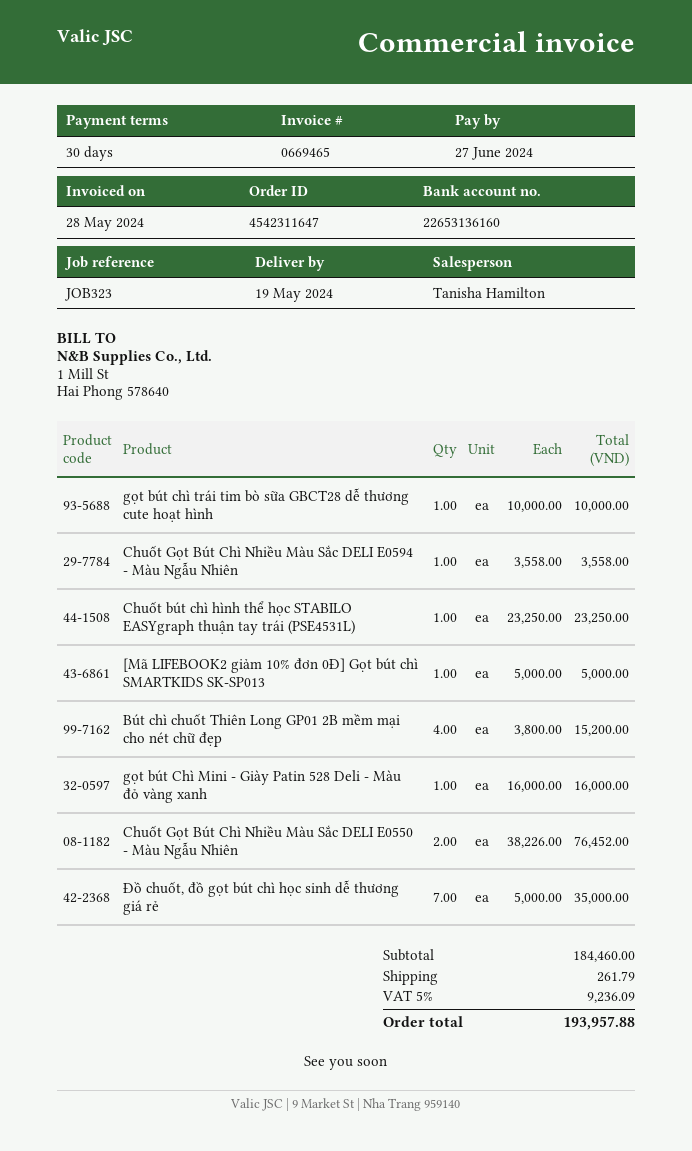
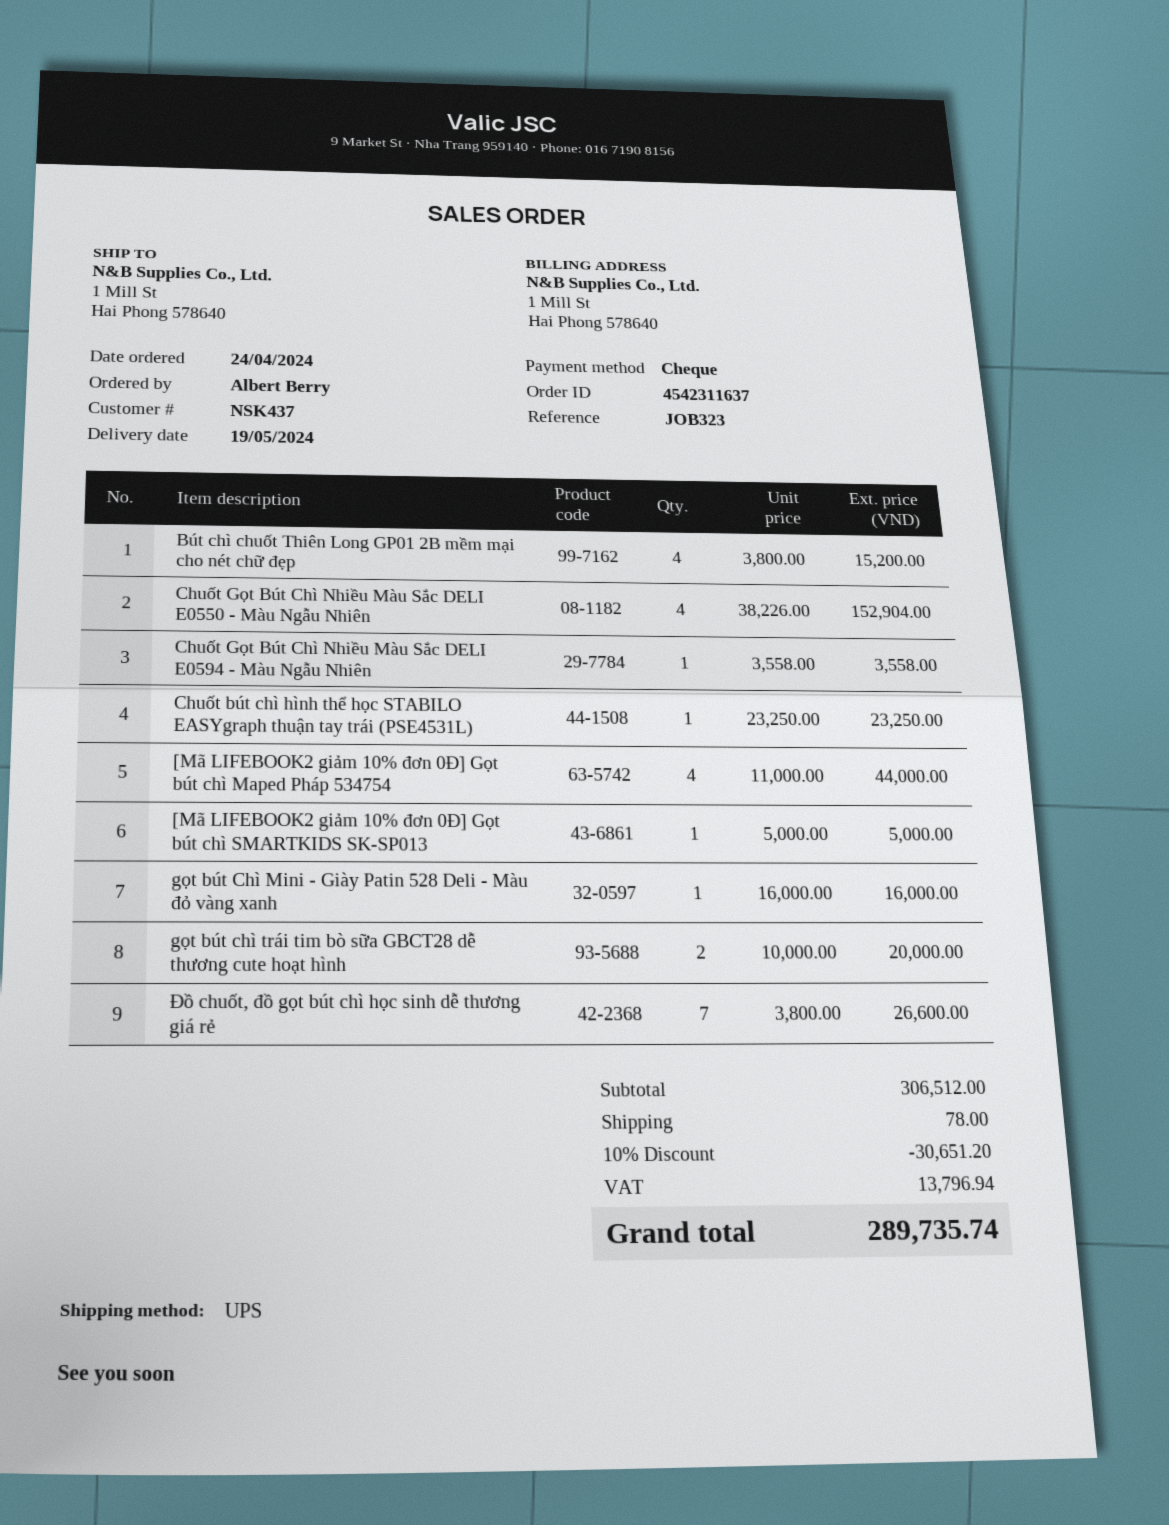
order number: 4542311647 -> 4542311637
gọt bút chì trái tim bò sữa GBCT28 dễ thương cute hoạt hình: 1 x 10000.00 = 10000.00 -> 2 x 10000.00 = 20000.00
Chuốt Gọt Bút Chì Nhiều Màu Sắc DELI E0550 - Màu Ngẫu Nhiên: 2 x 38226.00 = 76452.00 -> 4 x 38226.00 = 152904.00
Đồ chuốt, đồ gọt bút chì học sinh dễ thương giá rẻ: 7 x 5000.00 = 35000.00 -> 7 x 3800.00 = 26600.00
[Mã LIFEBOOK2 giảm 10% đơn 0Đ] Gọt bút chì Maped Pháp 534754: none -> 4 x 11000.00 = 44000.00
subtotal: 184460.00 -> 306512.00
discount: none -> 10% = 30651.20
shipping: 261.79 -> 78.00
tax: 9236.09 -> 13796.94
total: 193957.88 -> 289735.74

